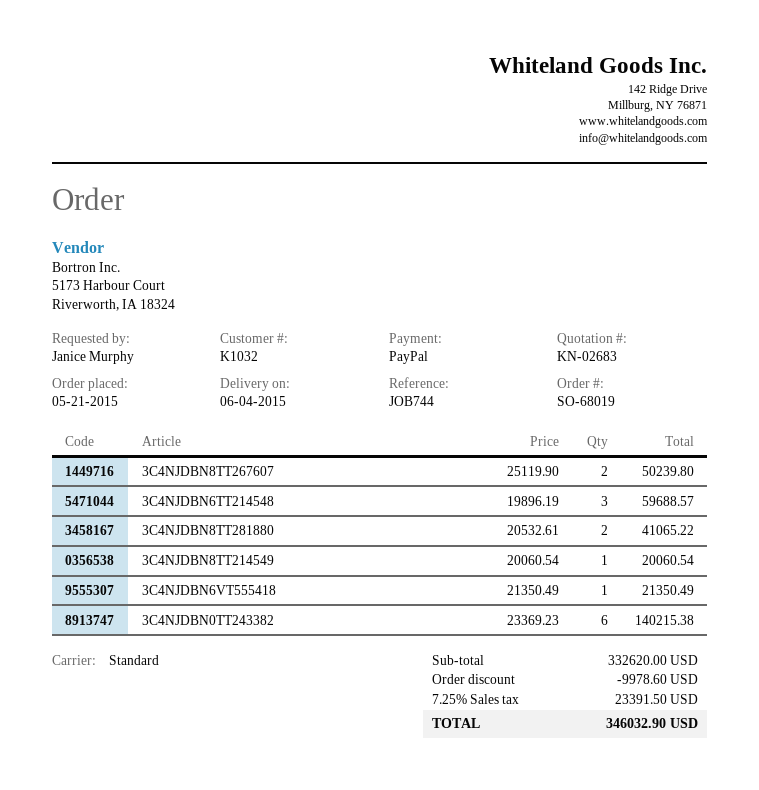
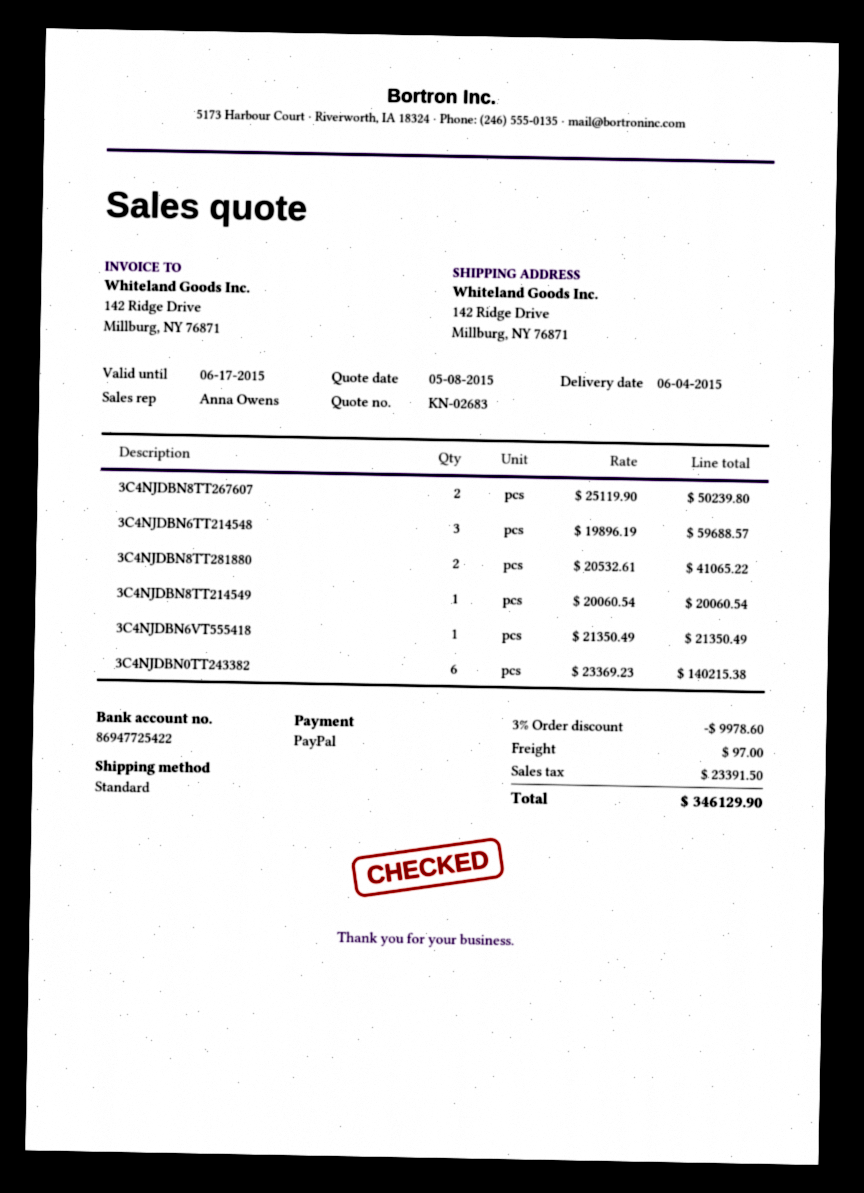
shipping: none -> 97.00
total: 346032.90 -> 346129.90

